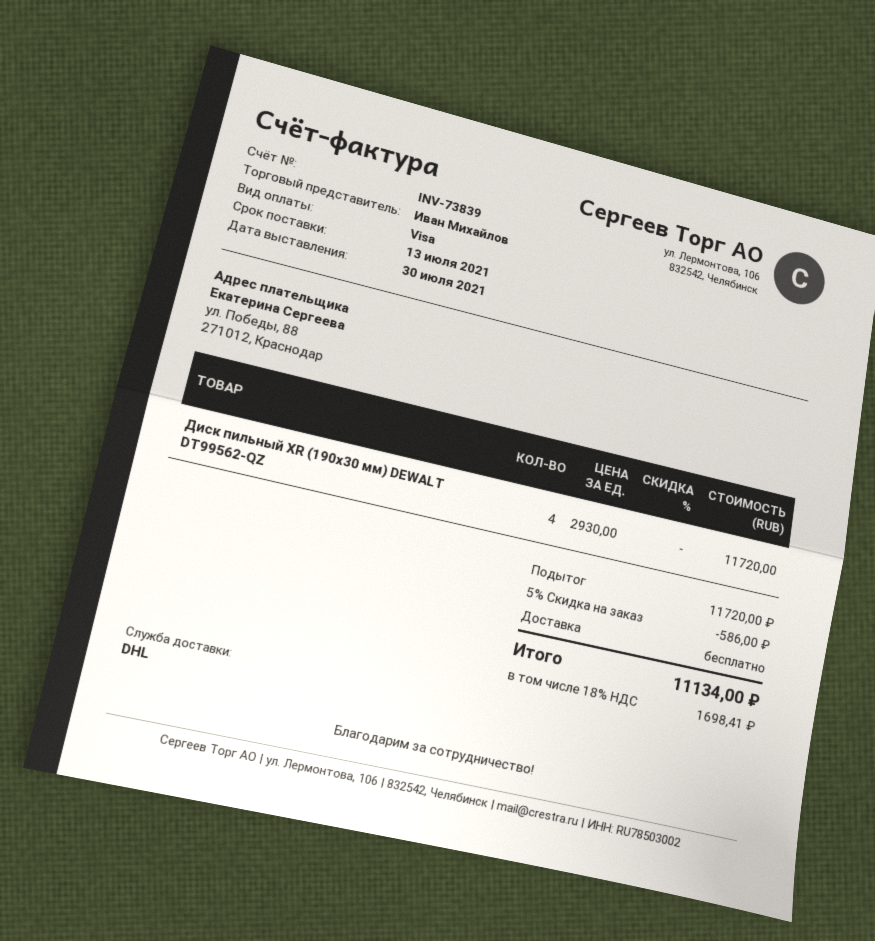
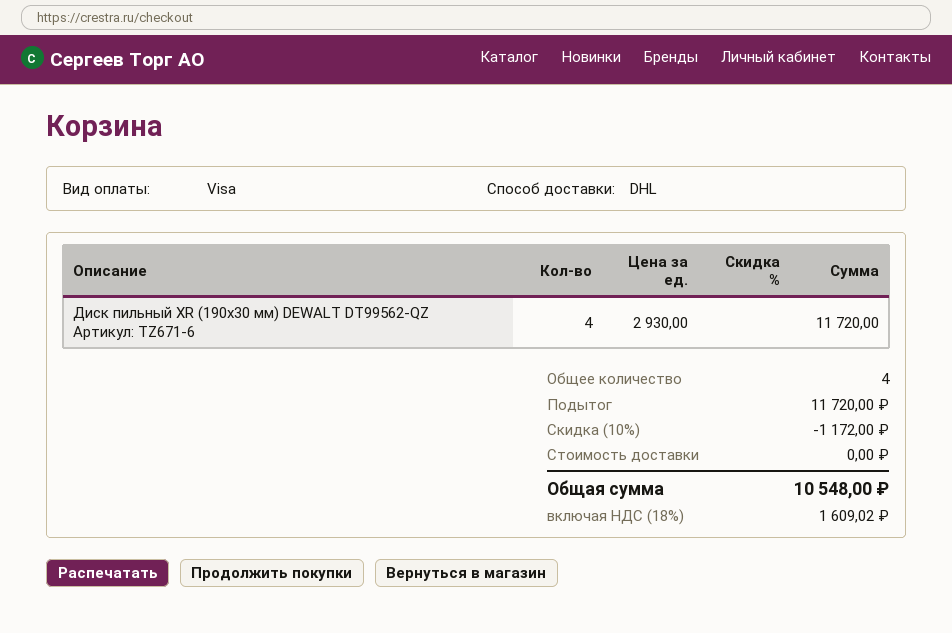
discount: 5% = 586.00 -> 10% = 1172.00
tax: 18% = 1698.41 -> 18% = 1609.02
total: 11134.00 -> 10548.00

